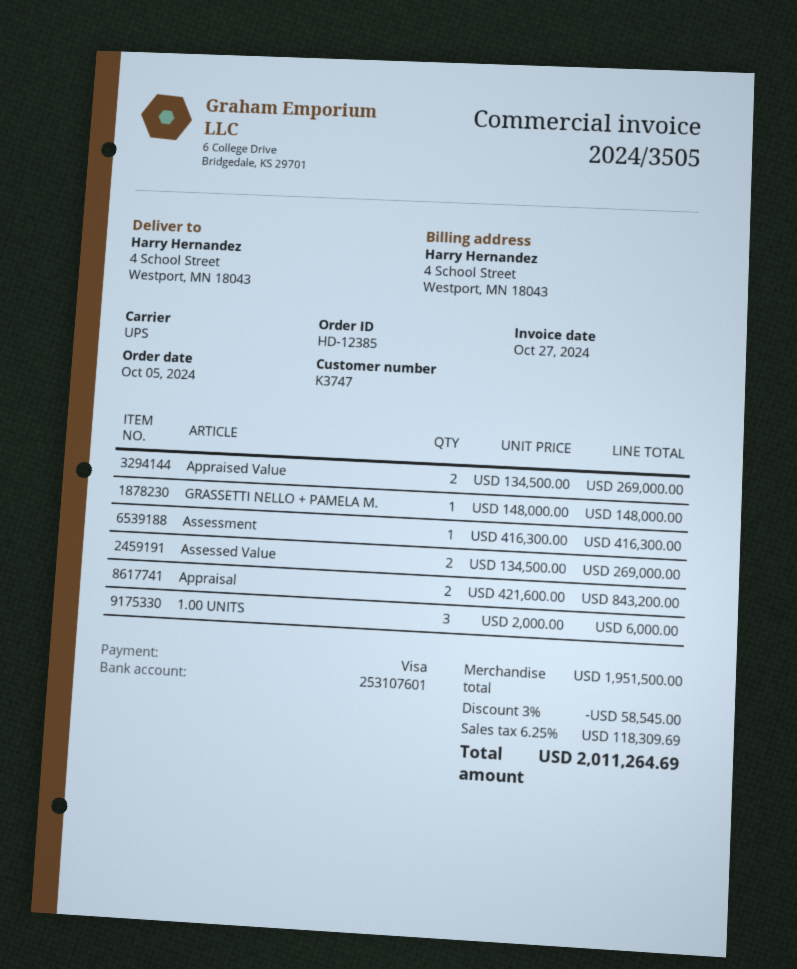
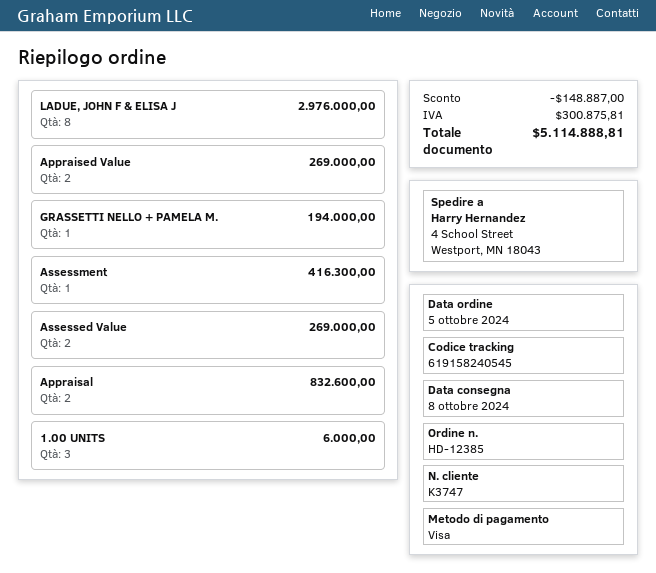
GRASSETTI NELLO + PAMELA M.: 1 for 148000.00 -> 1 for 194000.00
Appraisal: 2 for 843200.00 -> 2 for 832600.00
LADUE, JOHN F & ELISA J: none -> 8 for 2976000.00
discount: 58545.00 -> 148887.00
tax: 118309.69 -> 300875.81
total: 2011264.69 -> 5114888.81

